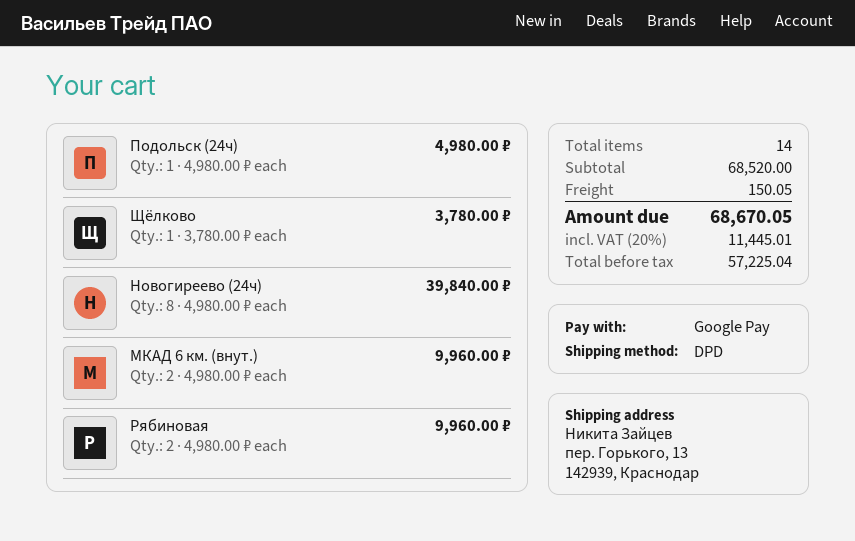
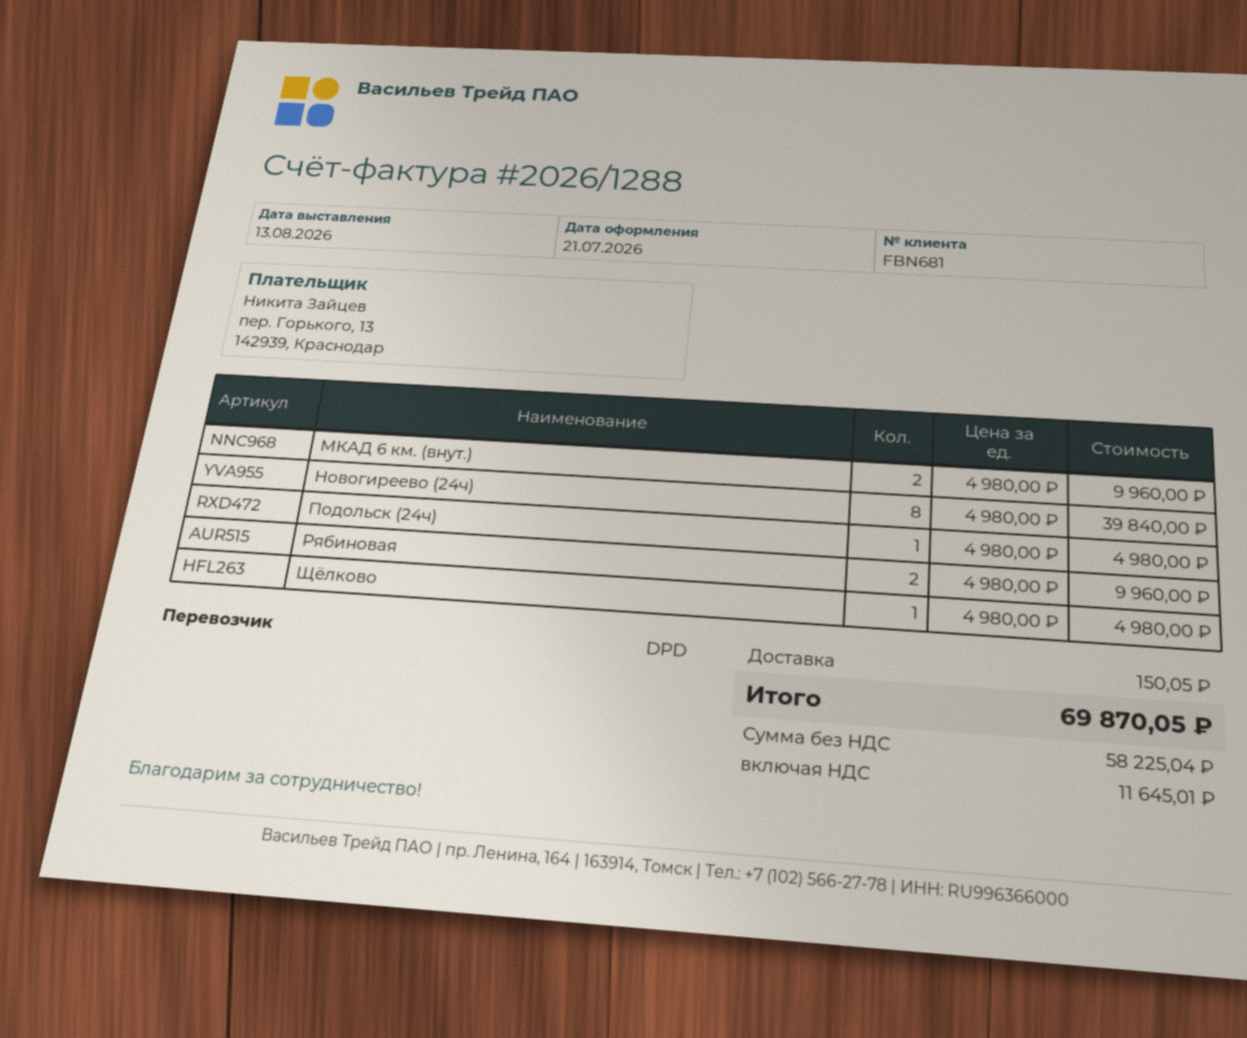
Щёлково: 1 x 3780.00 = 3780.00 -> 1 x 4980.00 = 4980.00
net: 57225.04 -> 58225.04
tax: 11445.01 -> 11645.01
total: 68670.05 -> 69870.05

